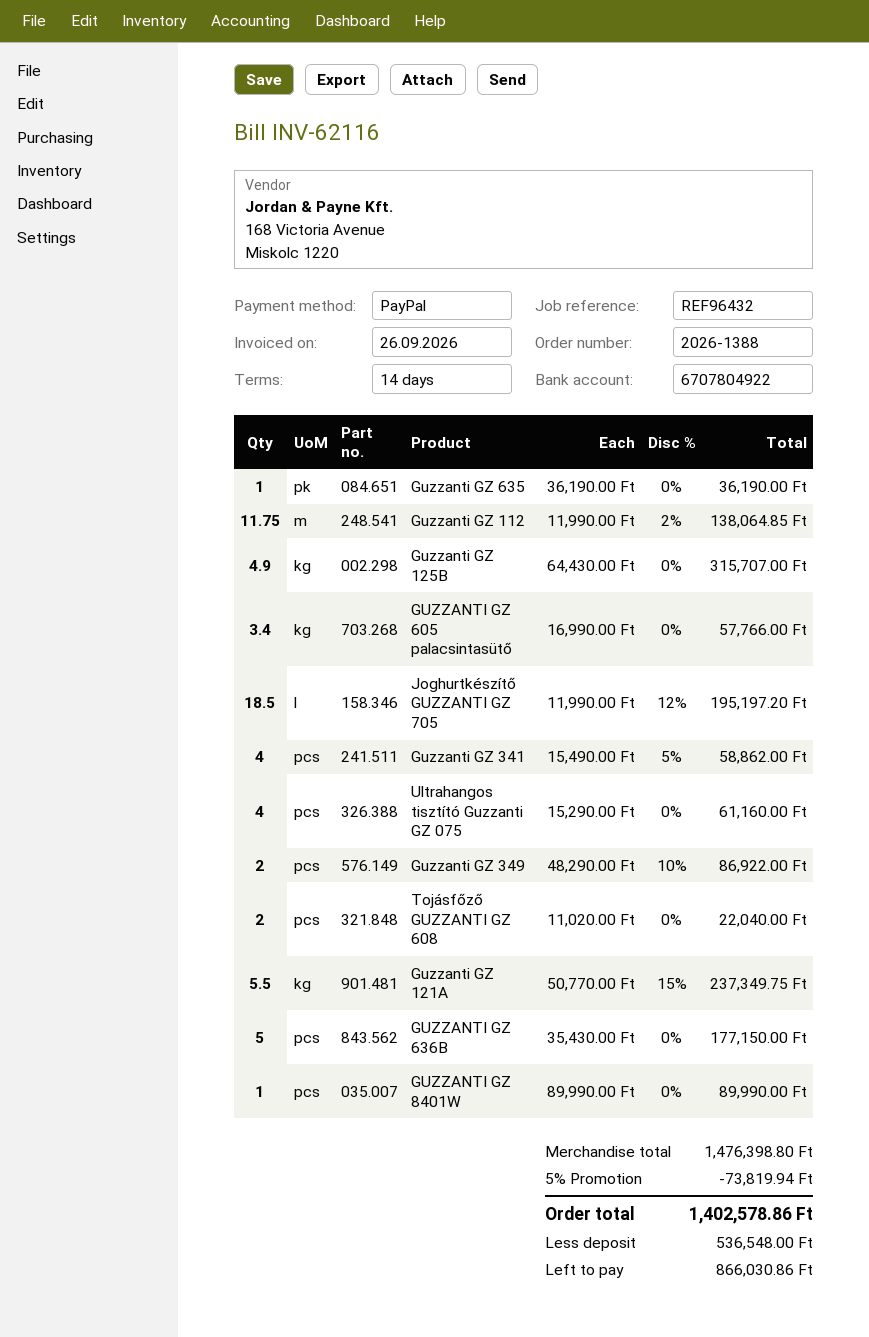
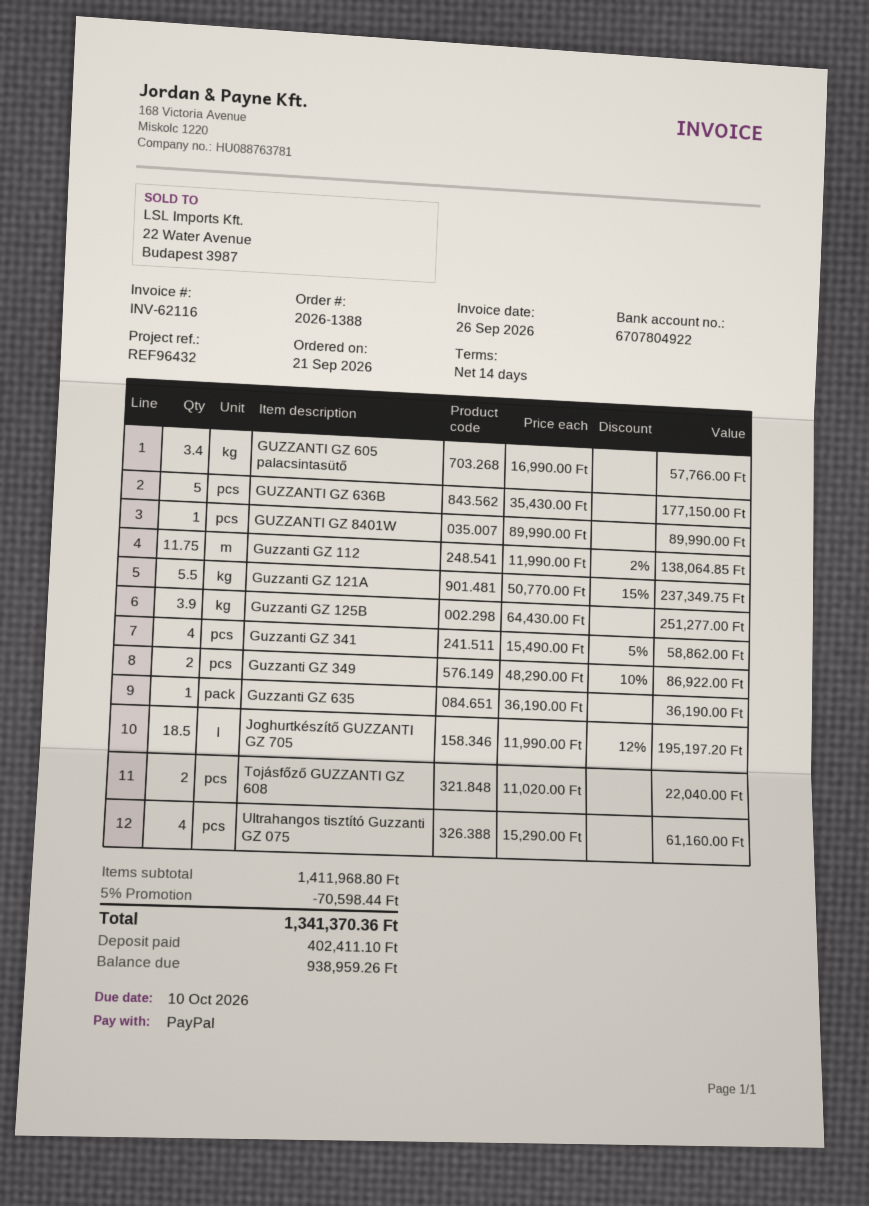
Guzzanti GZ 125B: 4.9 x 64430.00 = 315707.00 -> 3.9 x 64430.00 = 251277.00
subtotal: 1476398.80 -> 1411968.80
discount: 5% = 73819.94 -> 5% = 70598.44
total: 1402578.86 -> 1341370.36
deposit: 536548.00 -> 402411.10
balance: 866030.86 -> 938959.26

